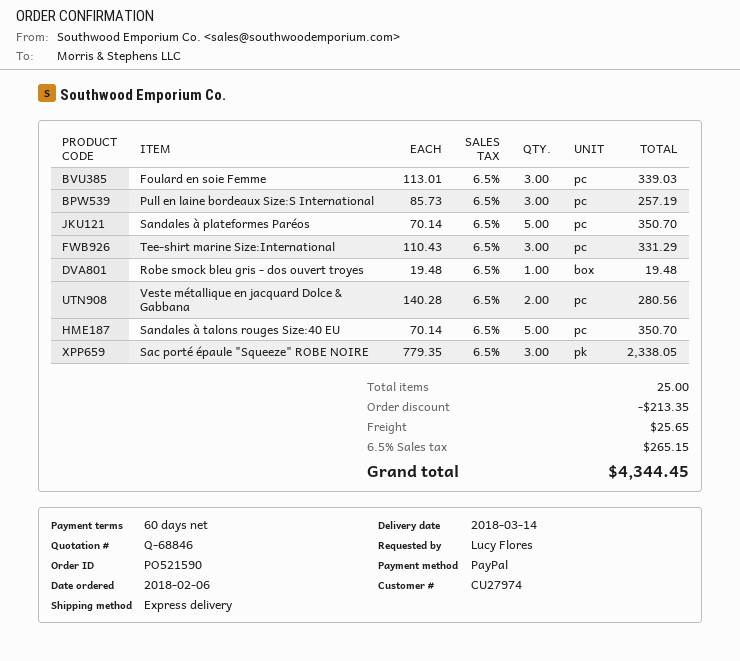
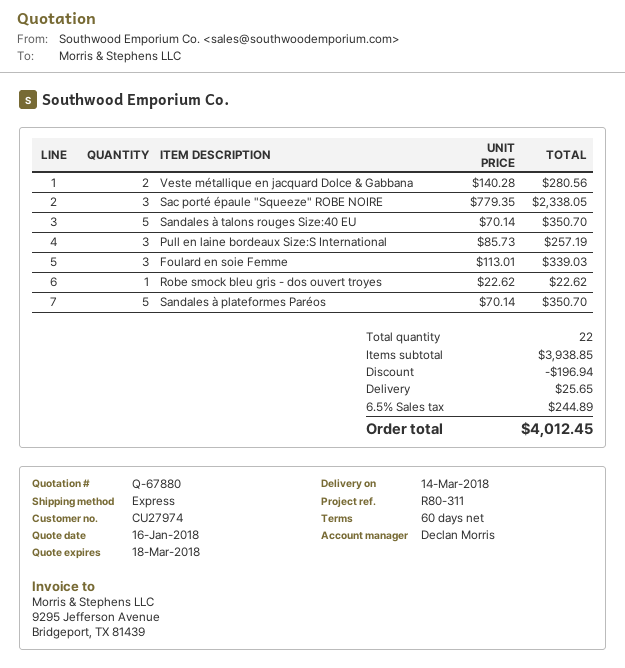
quote number: Q-68846 -> Q-67880
Tee-shirt marine Size:International: 3 x 110.43 = 331.29 -> none
Robe smock bleu gris - dos ouvert troyes: 1 x 19.48 = 19.48 -> 1 x 22.62 = 22.62
total quantity: 25 -> 22
discount: 213.35 -> 196.94
tax: 6.5% = 265.15 -> 6.5% = 244.89
total: 4344.45 -> 4012.45

